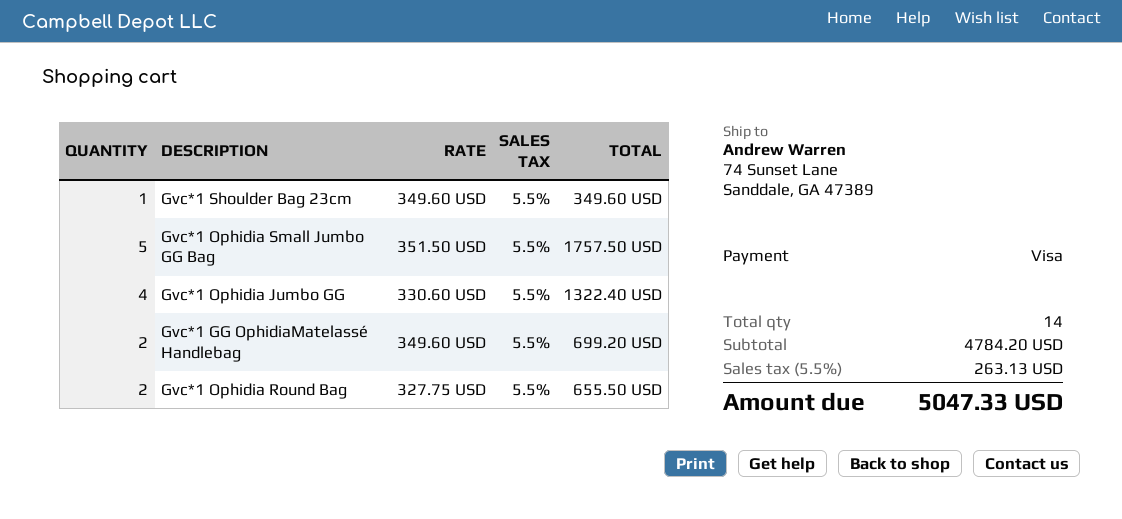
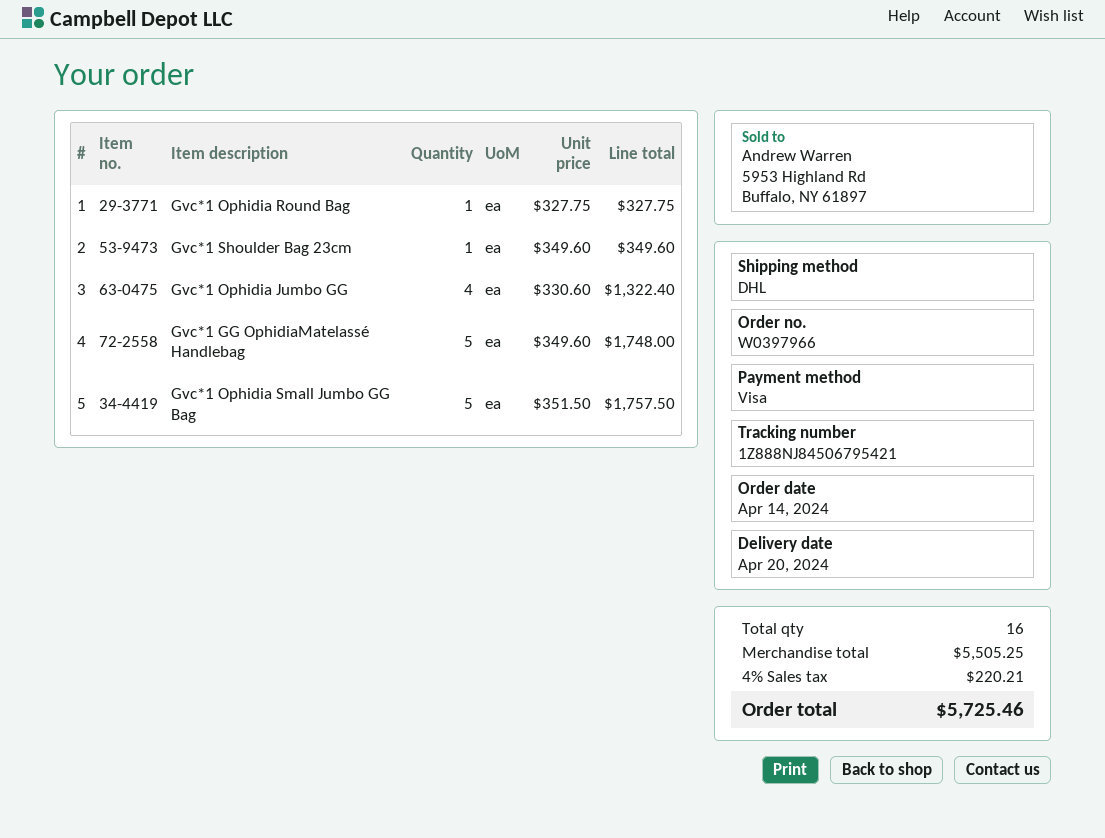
Gvc*1 GG OphidiaMatelassé Handlebag: 2 x 349.60 = 699.20 -> 5 x 349.60 = 1748.00
Gvc*1 Ophidia Round Bag: 2 x 327.75 = 655.50 -> 1 x 327.75 = 327.75
total quantity: 14 -> 16
subtotal: 4784.20 -> 5505.25
tax: 5.5% = 263.13 -> 4% = 220.21
total: 5047.33 -> 5725.46

